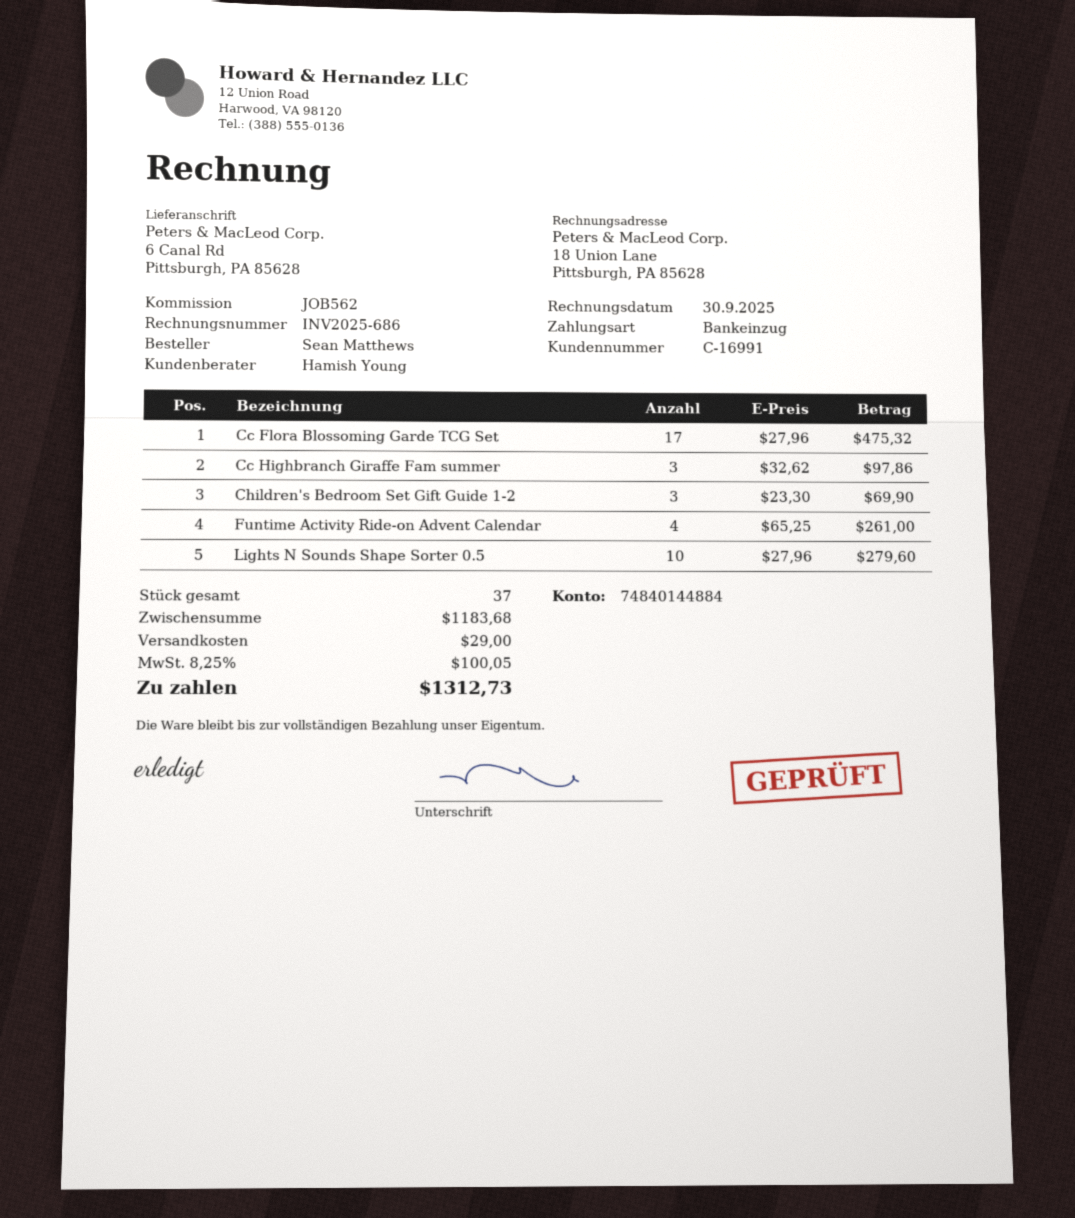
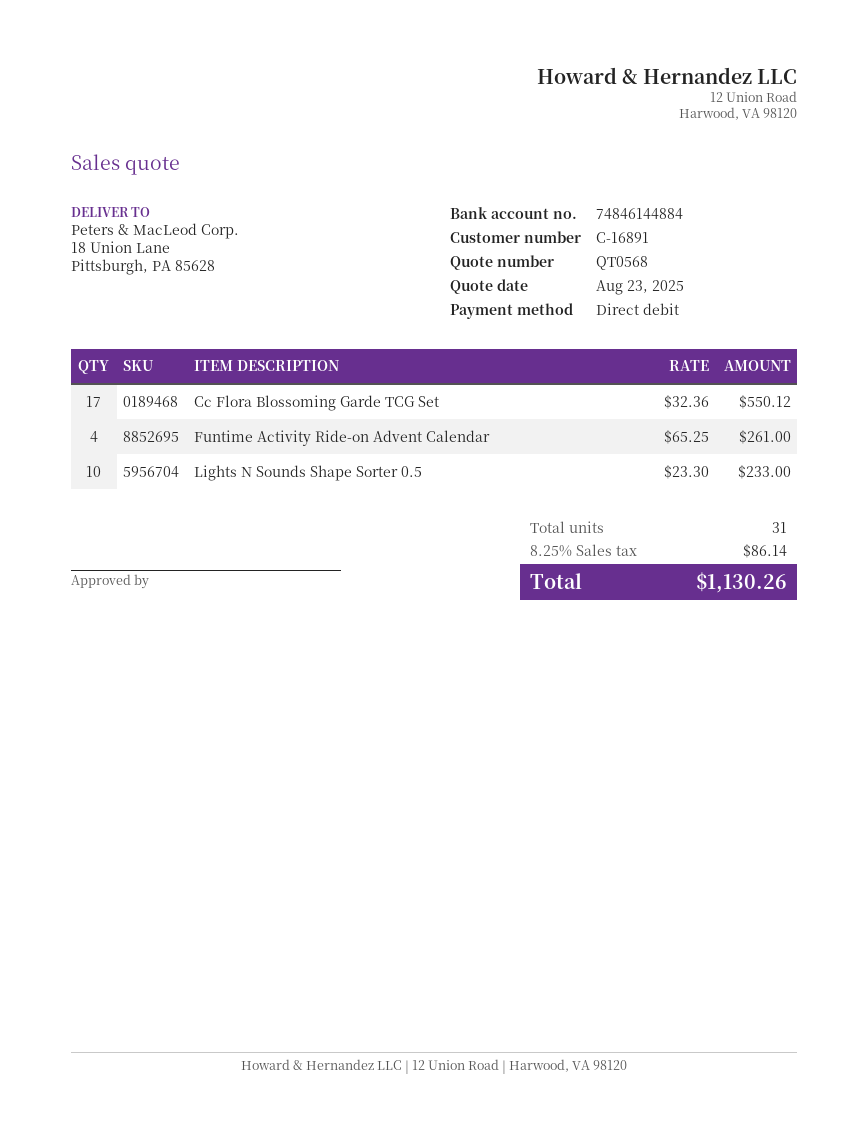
customer number: C-16991 -> C-16891
bank account: 74840144884 -> 74846144884
ship to: 6 Canal Rd, Pittsburgh, PA 85628 -> 18 Union Lane, Pittsburgh, PA 85628
Cc Flora Blossoming Garde TCG Set: 17 x 27.96 = 475.32 -> 17 x 32.36 = 550.12
Cc Highbranch Giraffe Fam summer: 3 x 32.62 = 97.86 -> none
Children's Bedroom Set Gift Guide 1-2: 3 x 23.30 = 69.90 -> none
Lights N Sounds Shape Sorter 0.5: 10 x 27.96 = 279.60 -> 10 x 23.30 = 233.00
total quantity: 37 -> 31
shipping: 29.00 -> none
tax: 8.25% = 100.05 -> 8.25% = 86.14
total: 1312.73 -> 1130.26

